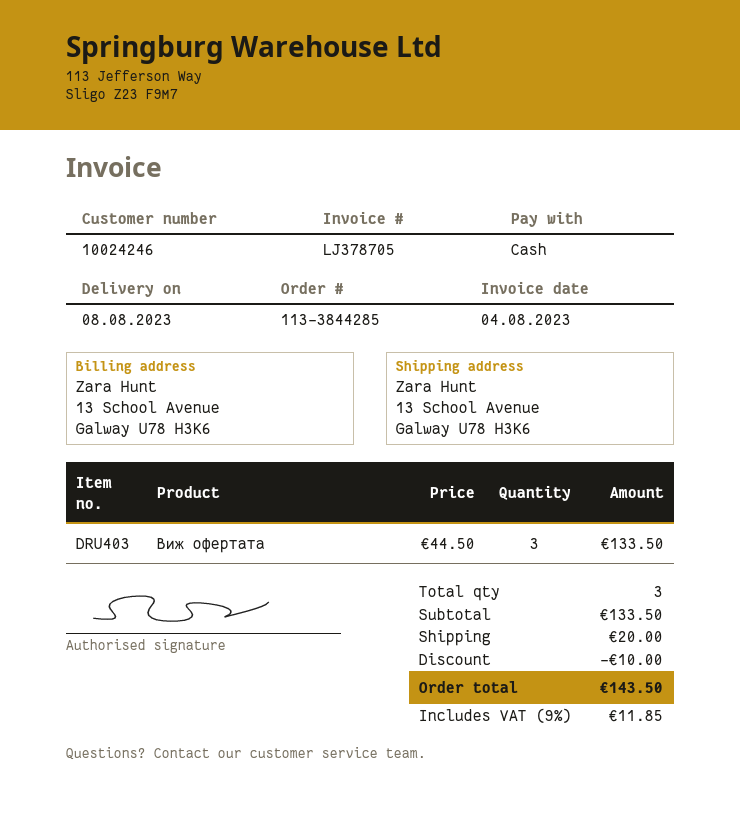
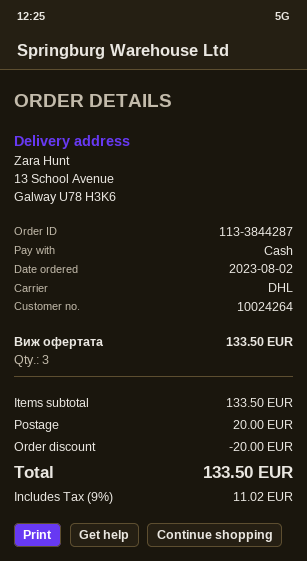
order number: 113-3844285 -> 113-3844287
customer number: 10024246 -> 10024264
discount: 10.00 -> 20.00
tax: 9% = 11.85 -> 9% = 11.02
total: 143.50 -> 133.50

